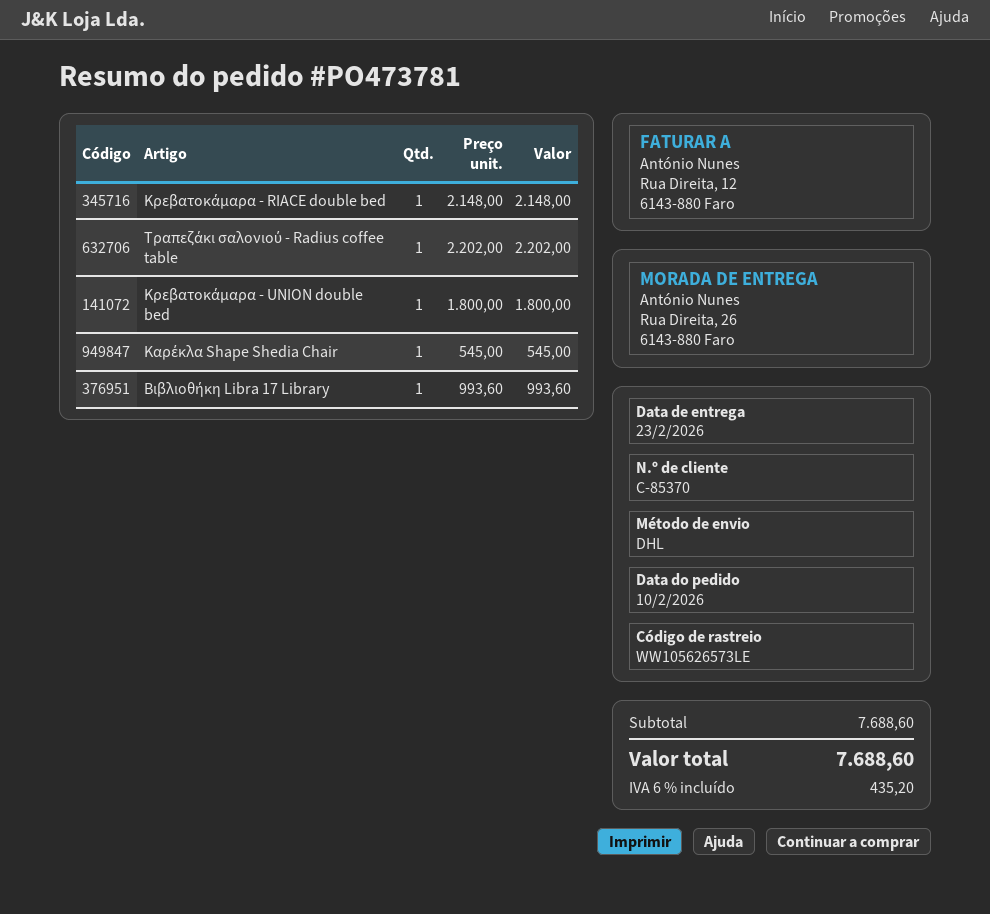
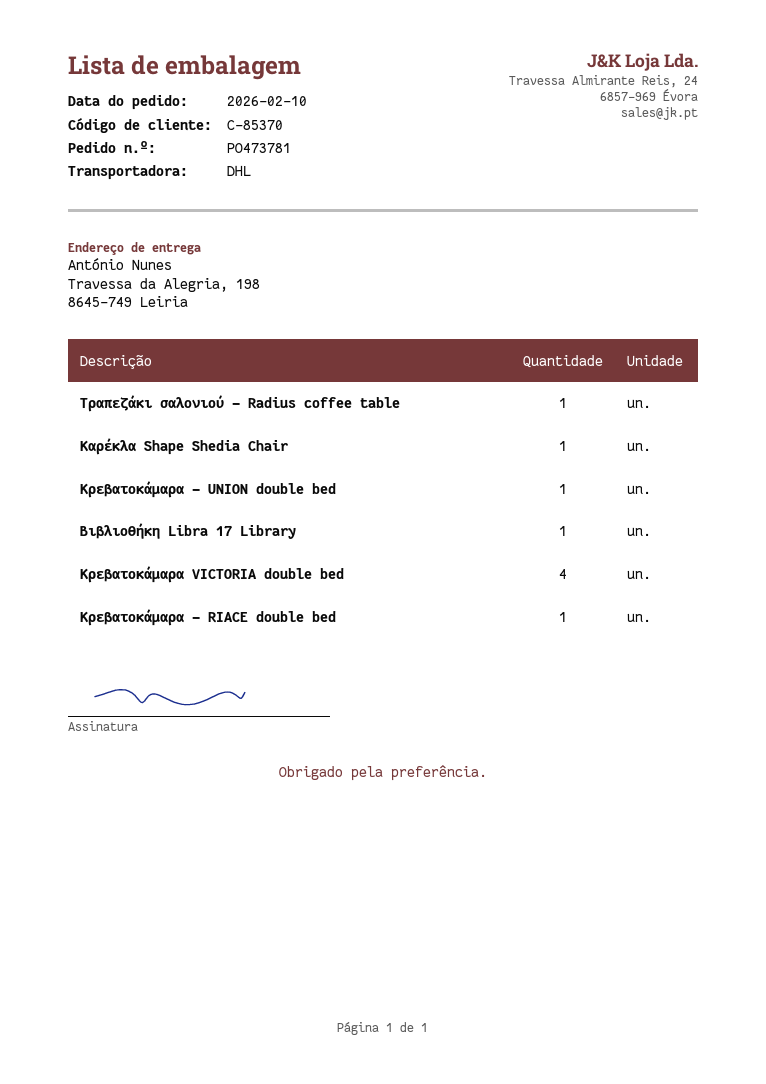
ship to: Rua Direita, 26, 6143-880 Faro -> Travessa da Alegria, 198, 8645-749 Leiria
Κρεβατοκάμαρα VICTORIA double bed: none -> 4

